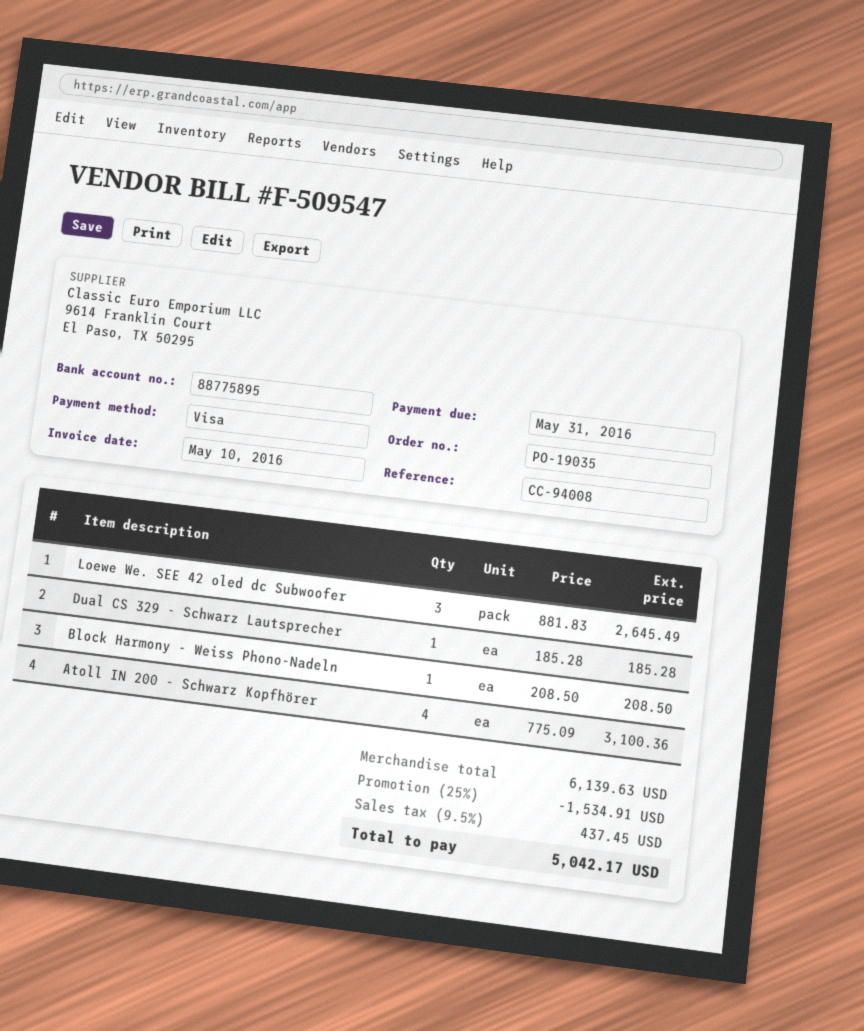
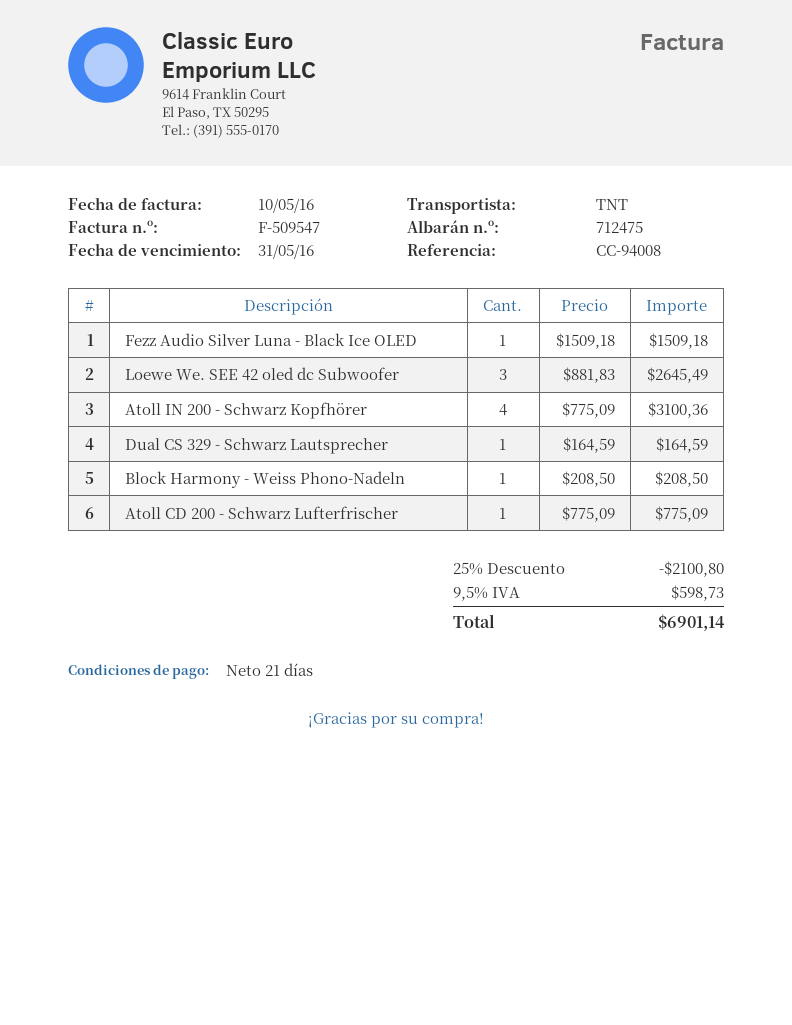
Dual CS 329 - Schwarz Lautsprecher: 1 x 185.28 = 185.28 -> 1 x 164.59 = 164.59
Fezz Audio Silver Luna - Black Ice OLED: none -> 1 x 1509.18 = 1509.18
Atoll CD 200 - Schwarz Lufterfrischer: none -> 1 x 775.09 = 775.09
discount: 25% = 1534.91 -> 25% = 2100.80
tax: 9.5% = 437.45 -> 9.5% = 598.73
total: 5042.17 -> 6901.14

